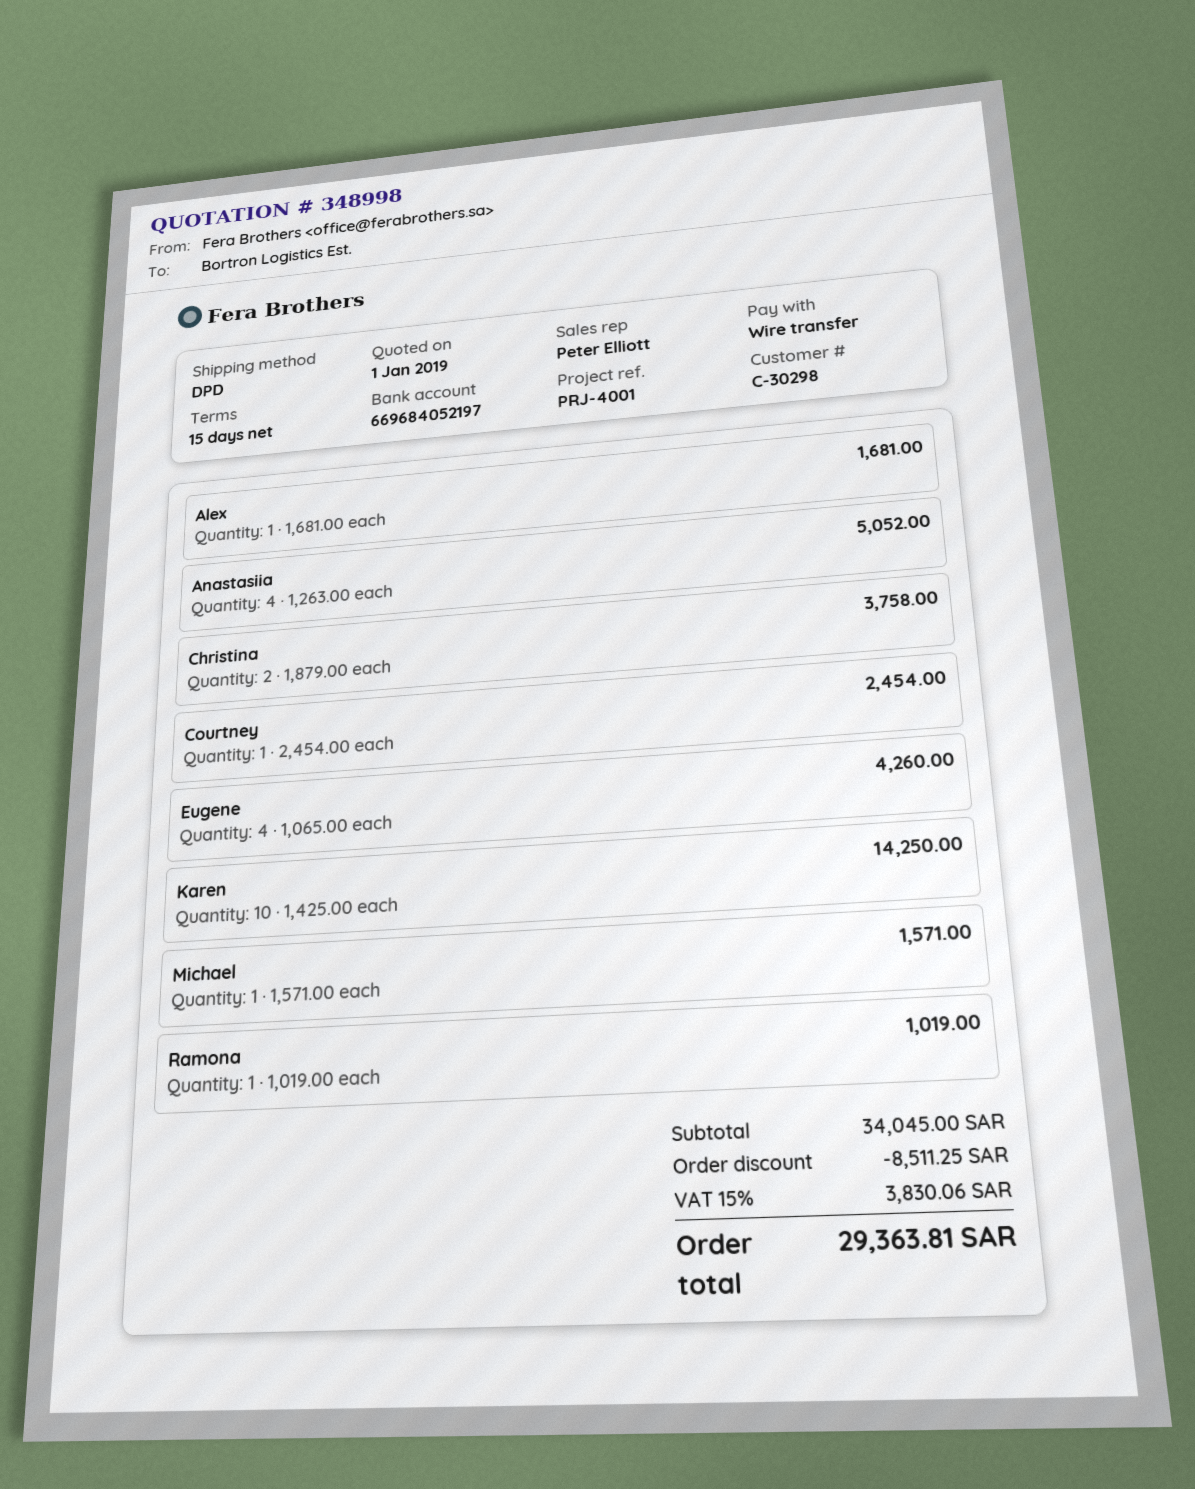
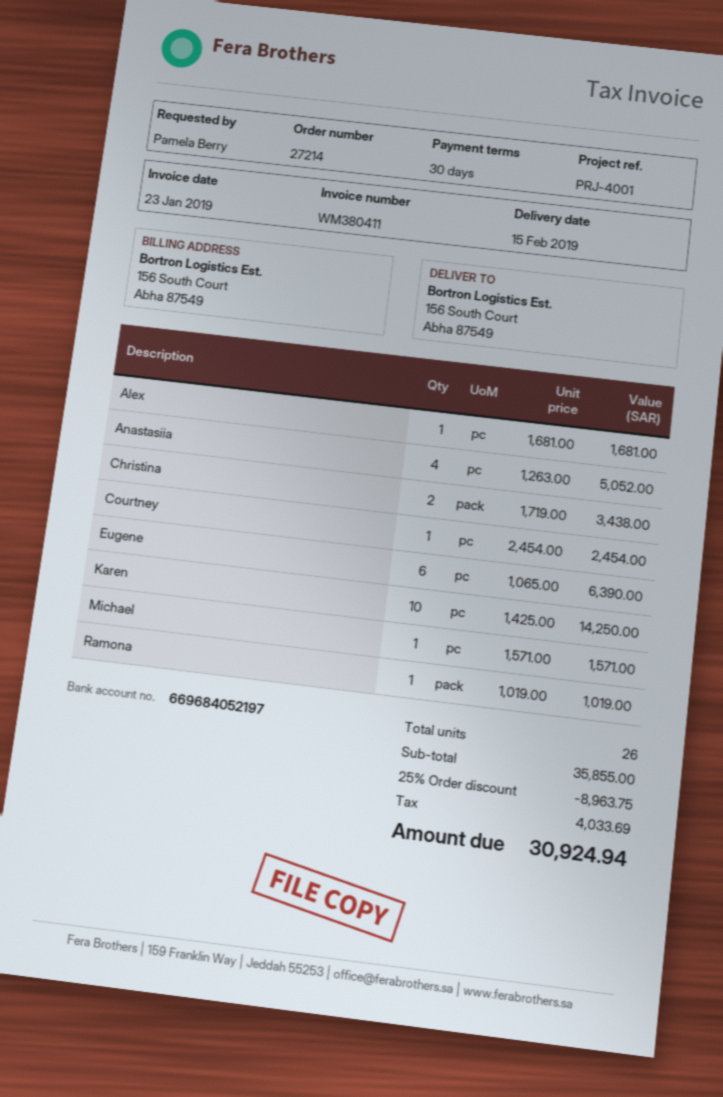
payment terms: 15 days -> 30 days
Christina: 2 x 1879.00 = 3758.00 -> 2 x 1719.00 = 3438.00
Eugene: 4 x 1065.00 = 4260.00 -> 6 x 1065.00 = 6390.00
subtotal: 34045.00 -> 35855.00
discount: 8511.25 -> 8963.75
tax: 3830.06 -> 4033.69
total: 29363.81 -> 30924.94

